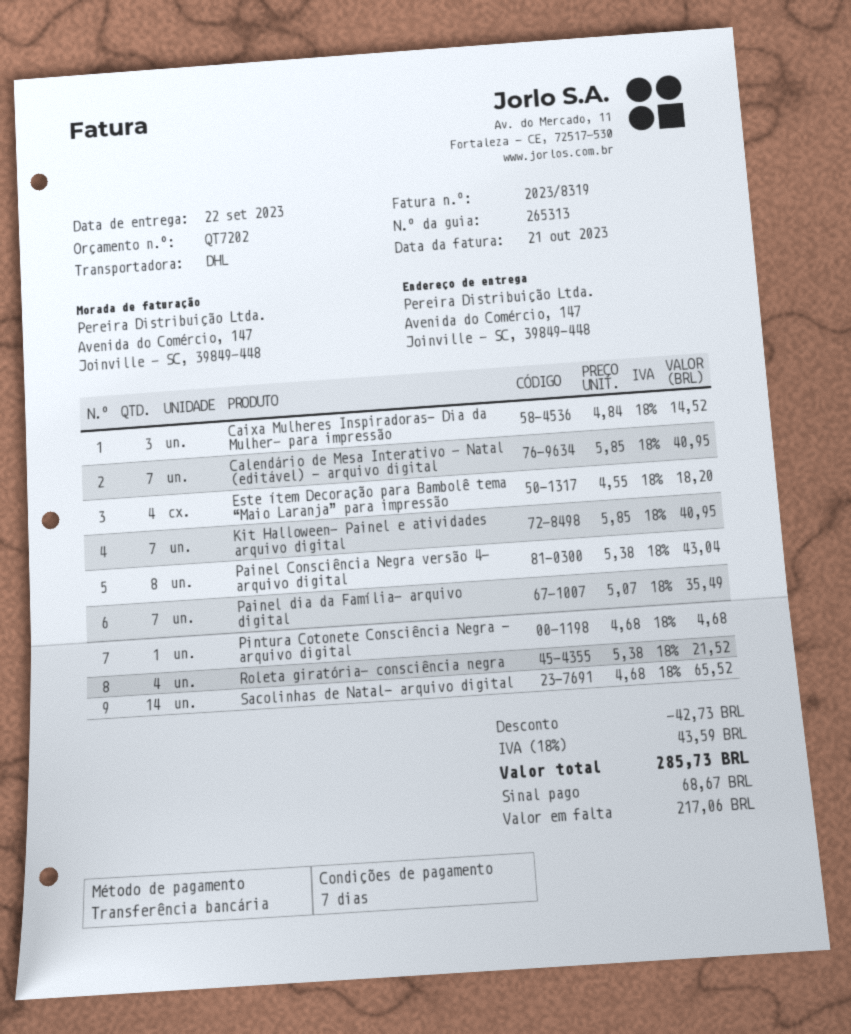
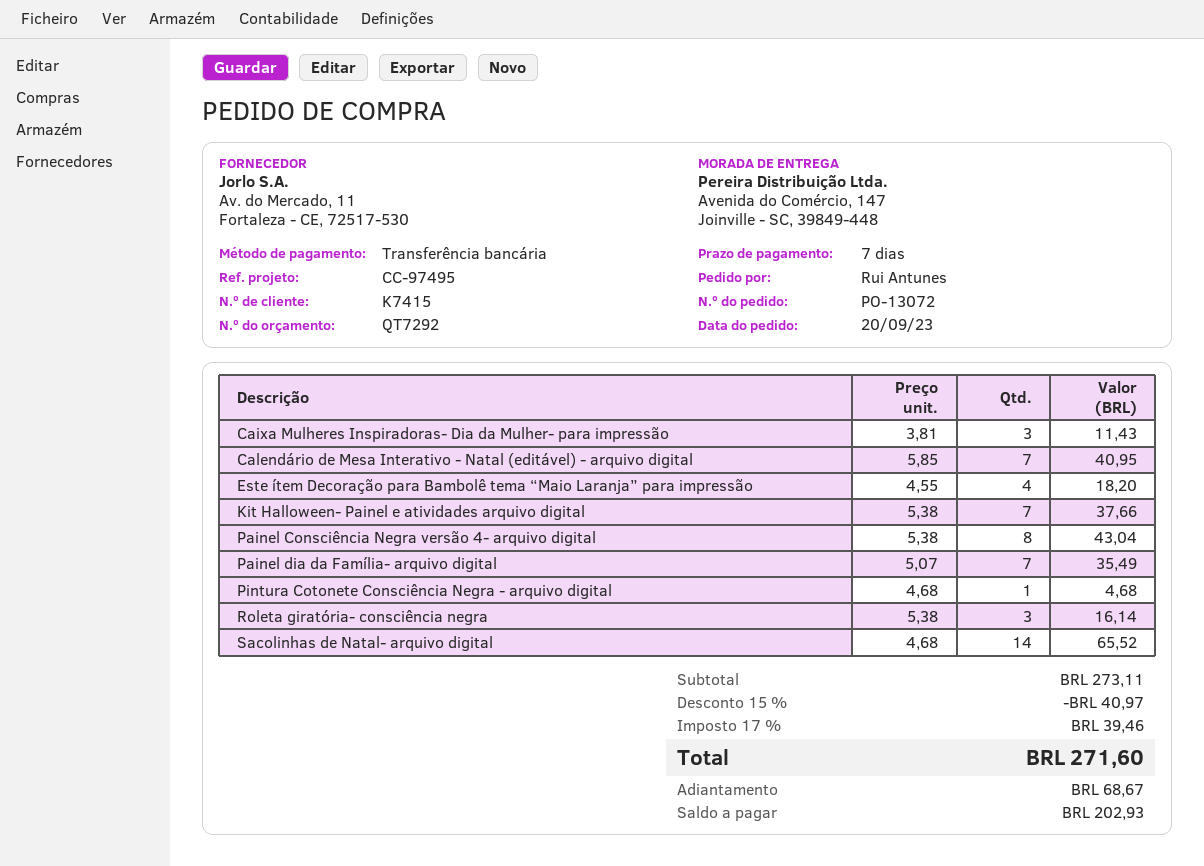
quote number: QT7202 -> QT7292
Caixa Mulheres Inspiradoras- Dia da Mulher- para impressão: 3 x 4.84 = 14.52 -> 3 x 3.81 = 11.43
Kit Halloween- Painel e atividades arquivo digital: 7 x 5.85 = 40.95 -> 7 x 5.38 = 37.66
Roleta giratória- consciência negra: 4 x 5.38 = 21.52 -> 3 x 5.38 = 16.14
discount: 42.73 -> 40.97
tax: 18% = 43.59 -> 17% = 39.46
total: 285.73 -> 271.60
balance: 217.06 -> 202.93

